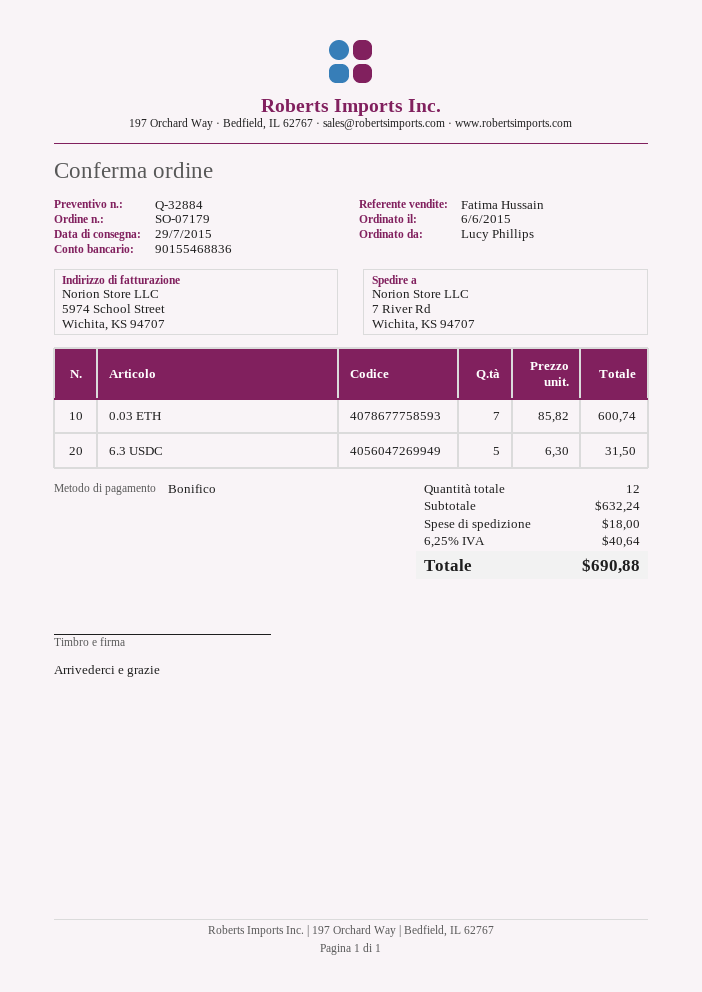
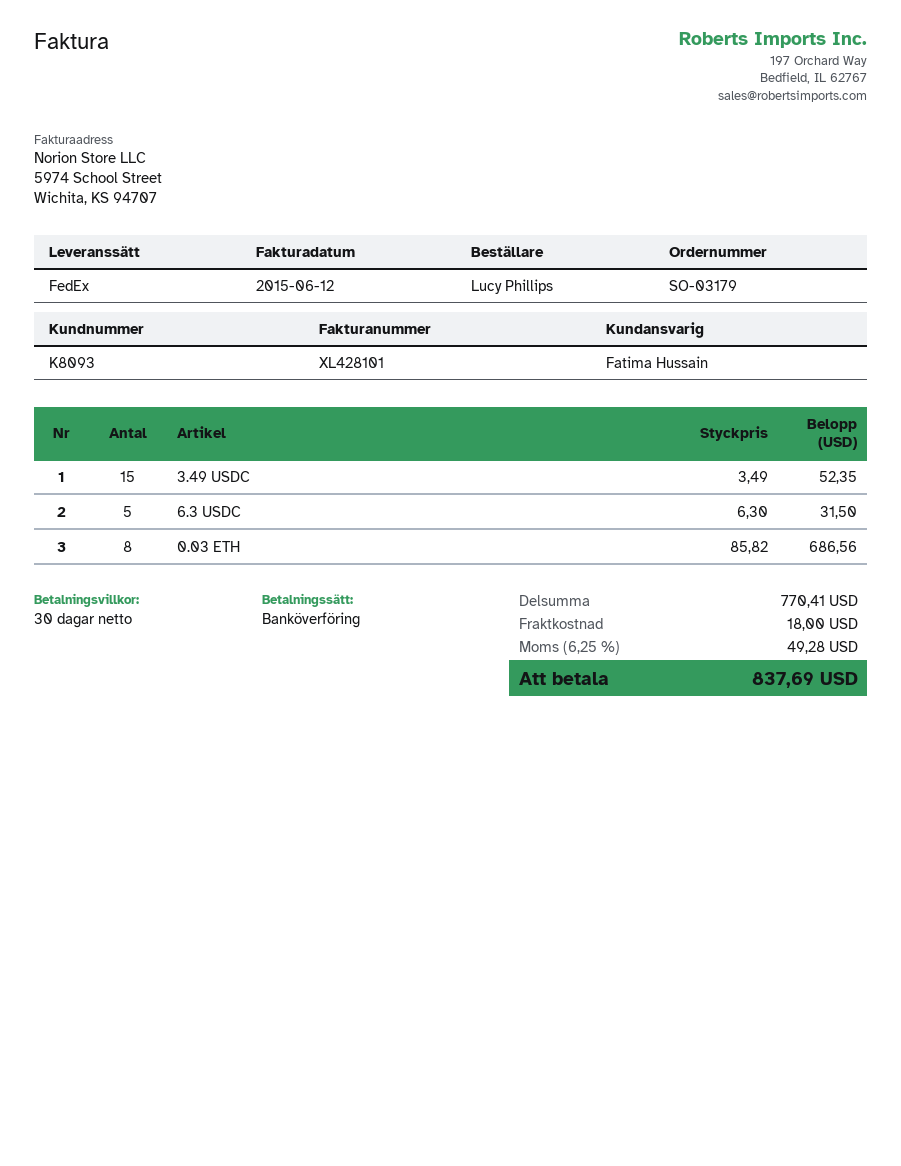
order number: SO-07179 -> SO-03179
0.03 ETH: 7 x 85.82 = 600.74 -> 8 x 85.82 = 686.56
3.49 USDC: none -> 15 x 3.49 = 52.35
subtotal: 632.24 -> 770.41
tax: 6.25% = 40.64 -> 6.25% = 49.28
total: 690.88 -> 837.69

